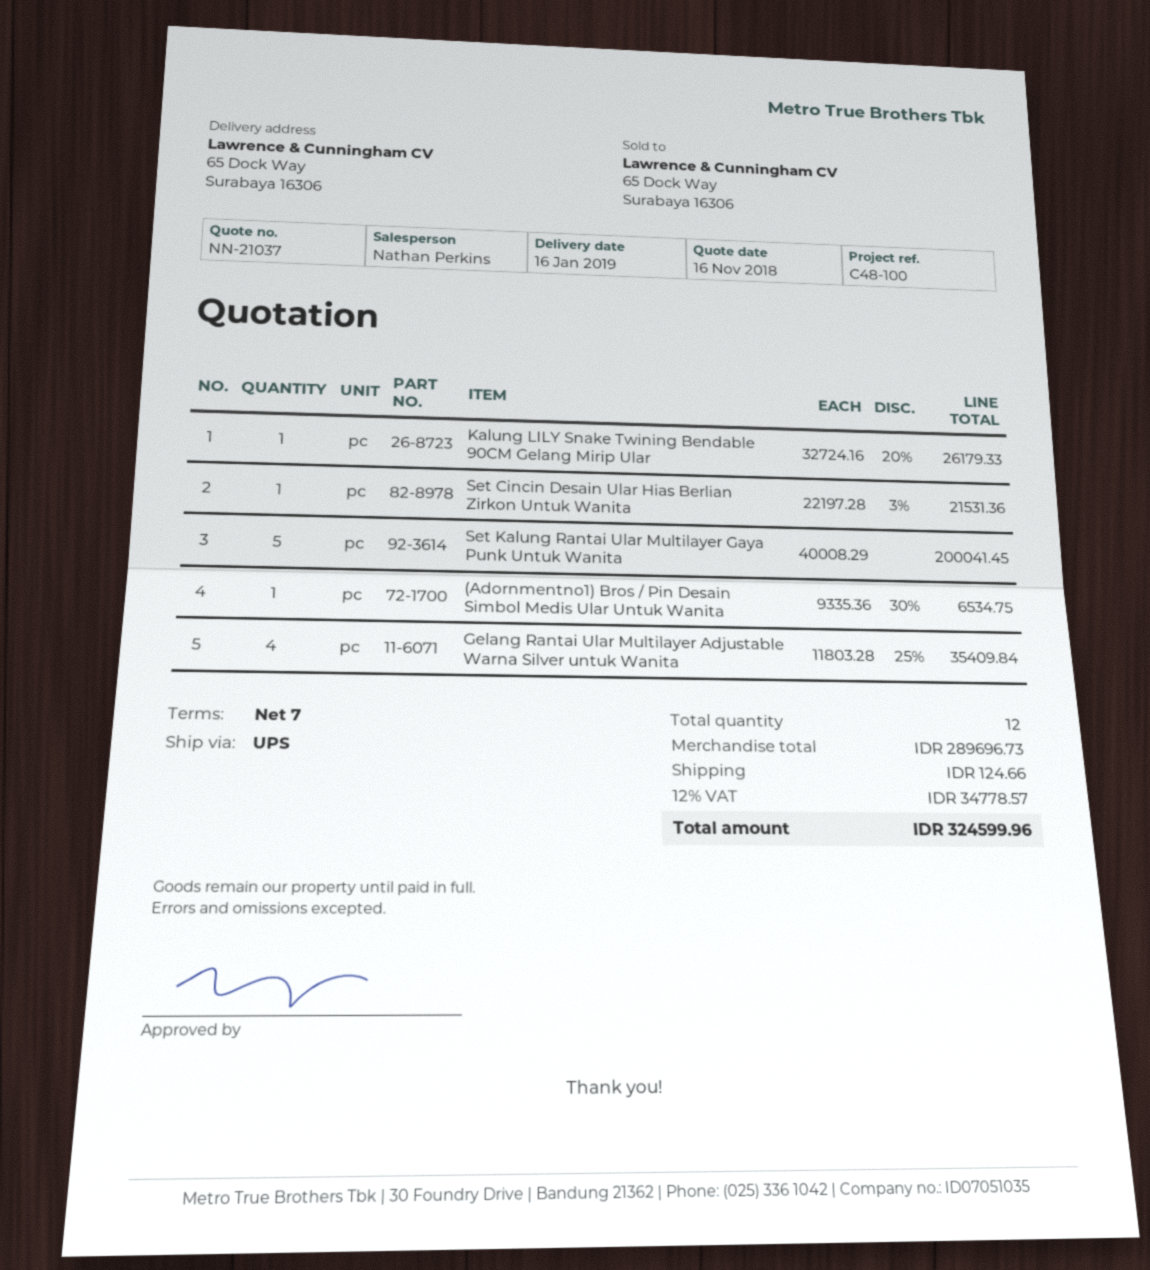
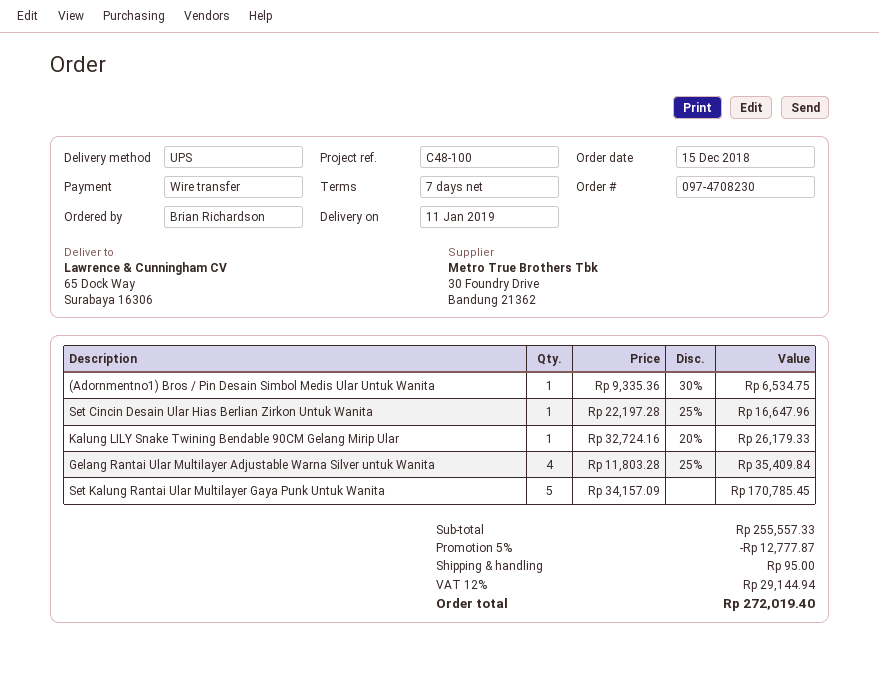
delivery date: 2019-01-16 -> 2019-01-11
Set Cincin Desain Ular Hias Berlian Zirkon Untuk Wanita: 1 x 22197.28 - 3% = 21531.36 -> 1 x 22197.28 - 25% = 16647.96
Set Kalung Rantai Ular Multilayer Gaya Punk Untuk Wanita: 5 x 40008.29 = 200041.45 -> 5 x 34157.09 = 170785.45
subtotal: 289696.73 -> 255557.33
discount: none -> 5% = 12777.87
shipping: 124.66 -> 95.00
tax: 12% = 34778.57 -> 12% = 29144.94
total: 324599.96 -> 272019.40

